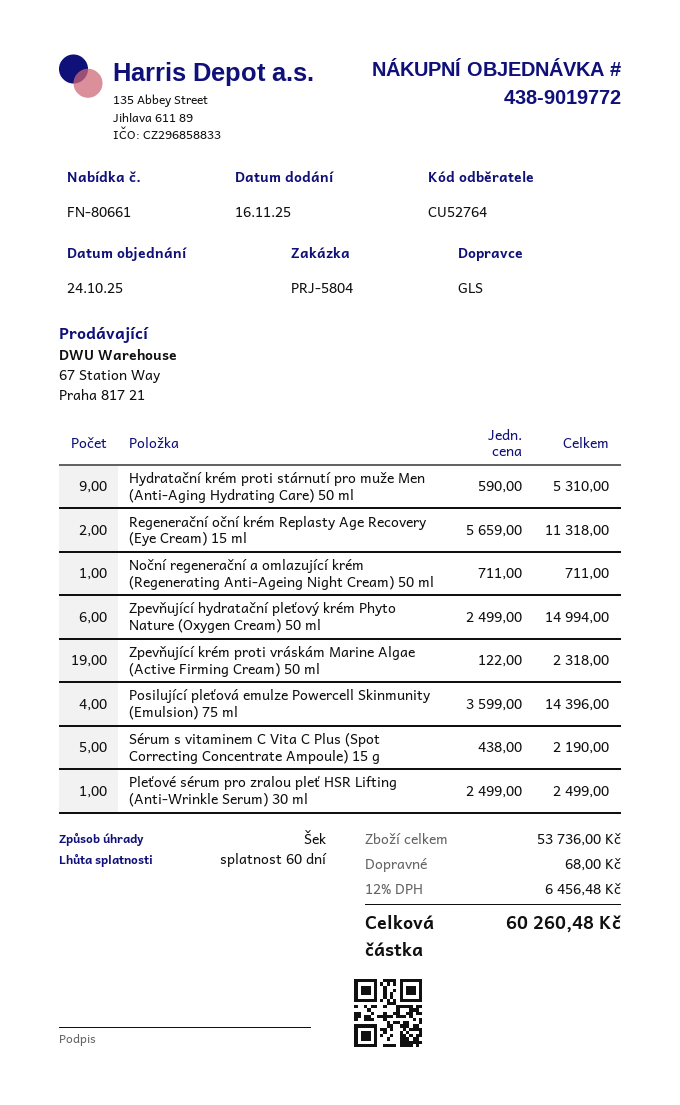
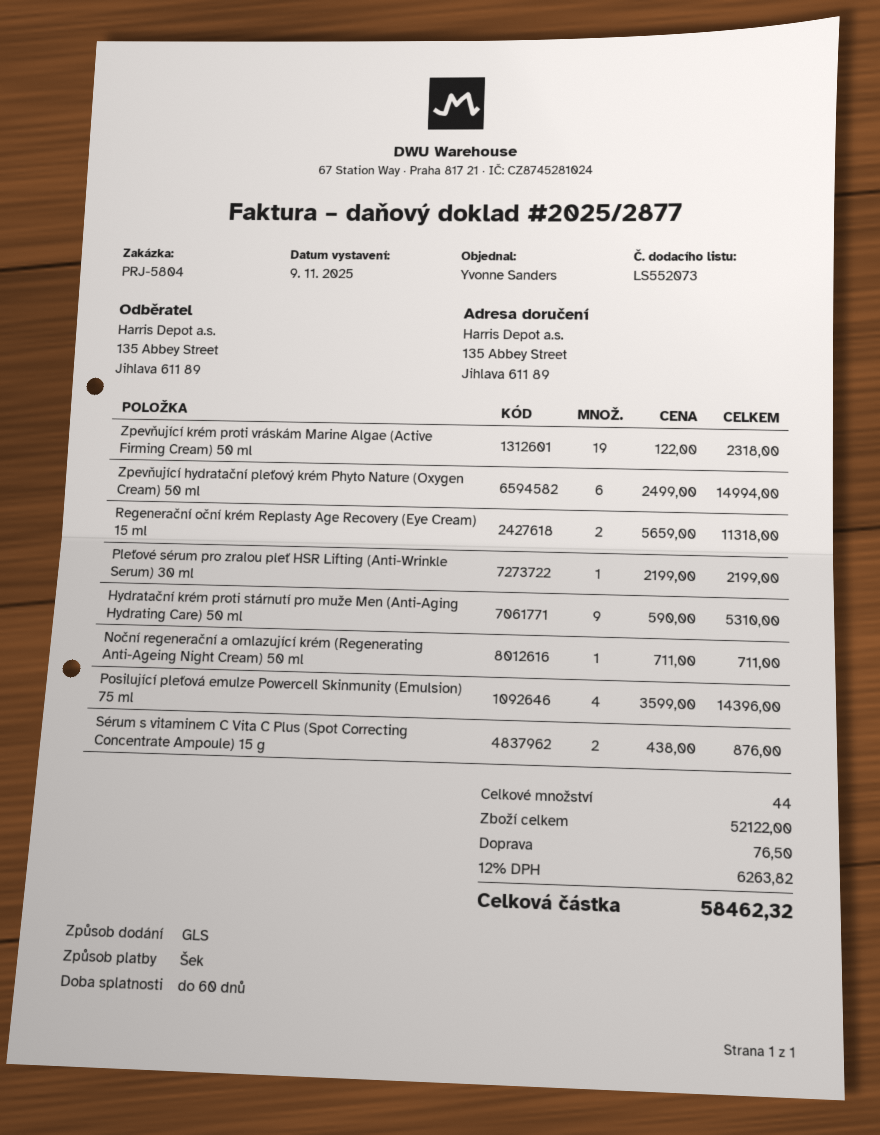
Sérum s vitaminem C Vita C Plus (Spot Correcting Concentrate Ampoule) 15 g: 5 x 438.00 = 2190.00 -> 2 x 438.00 = 876.00
Pleťové sérum pro zralou pleť HSR Lifting (Anti-Wrinkle Serum) 30 ml: 1 x 2499.00 = 2499.00 -> 1 x 2199.00 = 2199.00
subtotal: 53736.00 -> 52122.00
shipping: 68.00 -> 76.50
tax: 12% = 6456.48 -> 12% = 6263.82
total: 60260.48 -> 58462.32

